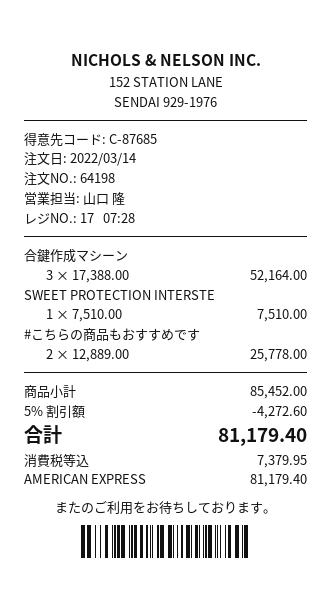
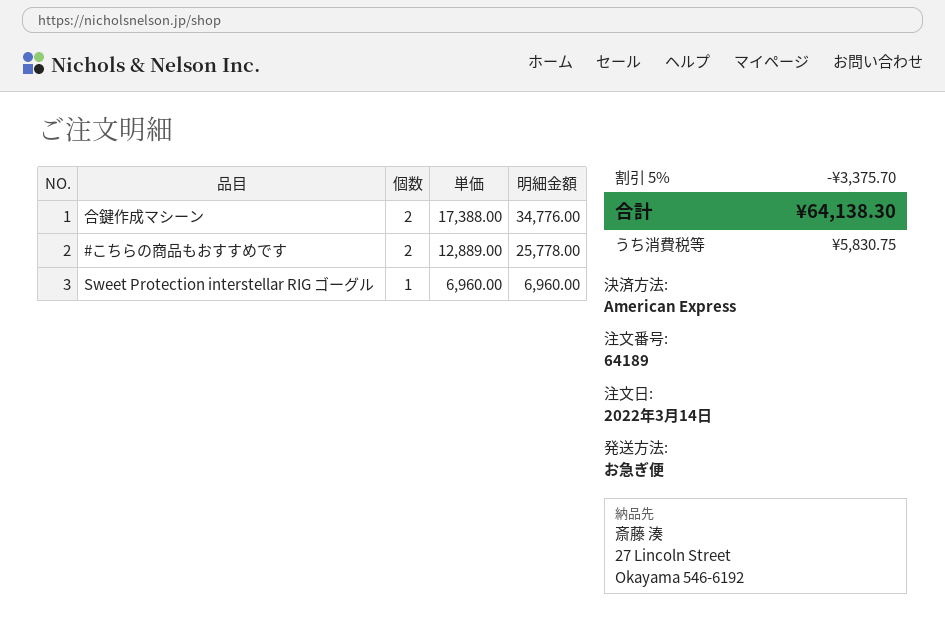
order number: 64198 -> 64189
合鍵作成マシーン: 3 x 17388.00 = 52164.00 -> 2 x 17388.00 = 34776.00
SWEET PROTECTION INTERSTE: 1 x 7510.00 = 7510.00 -> 1 x 6960.00 = 6960.00
discount: 5% = 4272.60 -> 5% = 3375.70
tax: 7379.95 -> 5830.75
total: 81179.40 -> 64138.30

